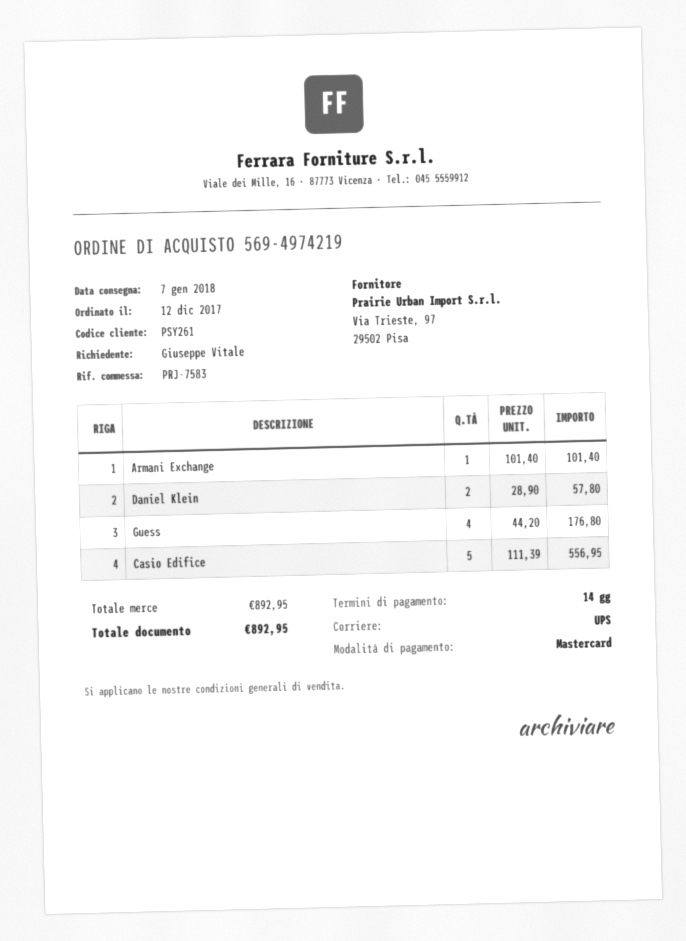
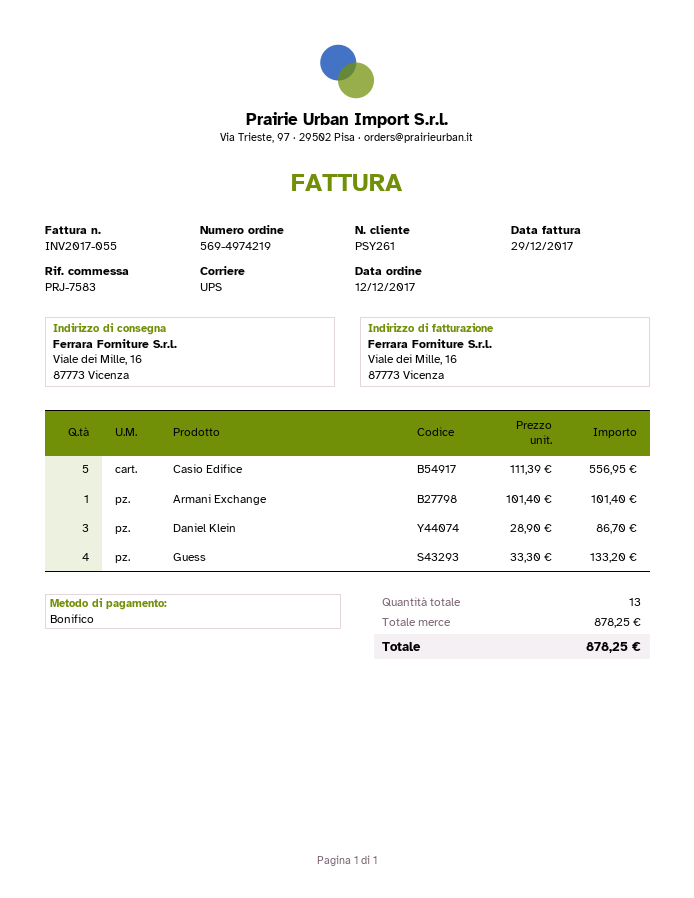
payment method: Mastercard -> bank transfer
Daniel Klein: 2 x 28.90 = 57.80 -> 3 x 28.90 = 86.70
Guess: 4 x 44.20 = 176.80 -> 4 x 33.30 = 133.20
subtotal: 892.95 -> 878.25
total: 892.95 -> 878.25

